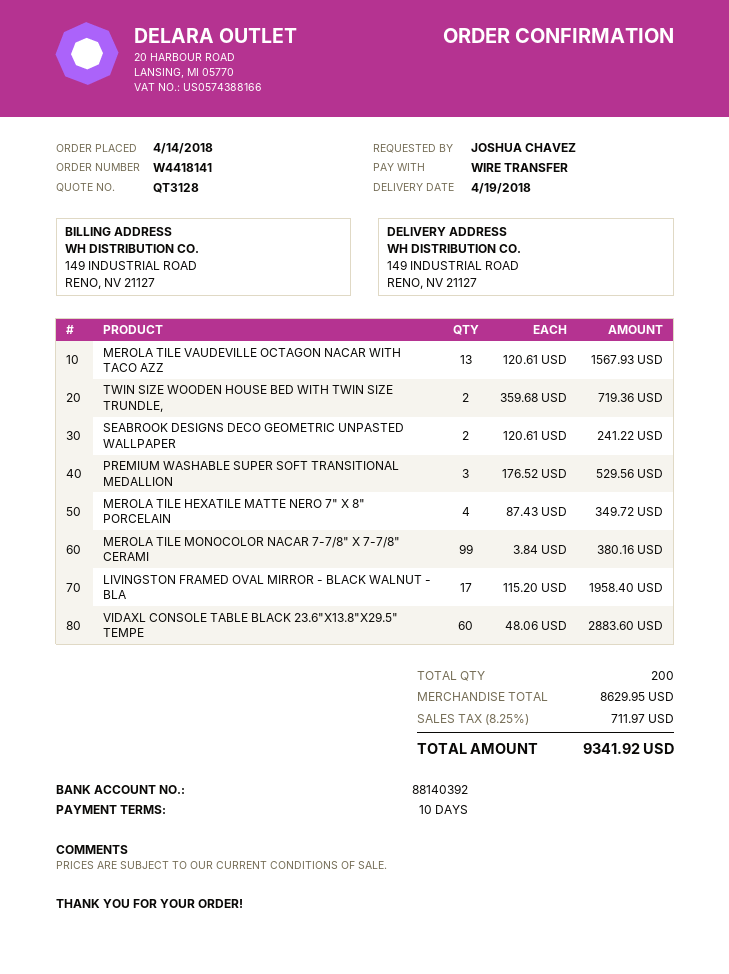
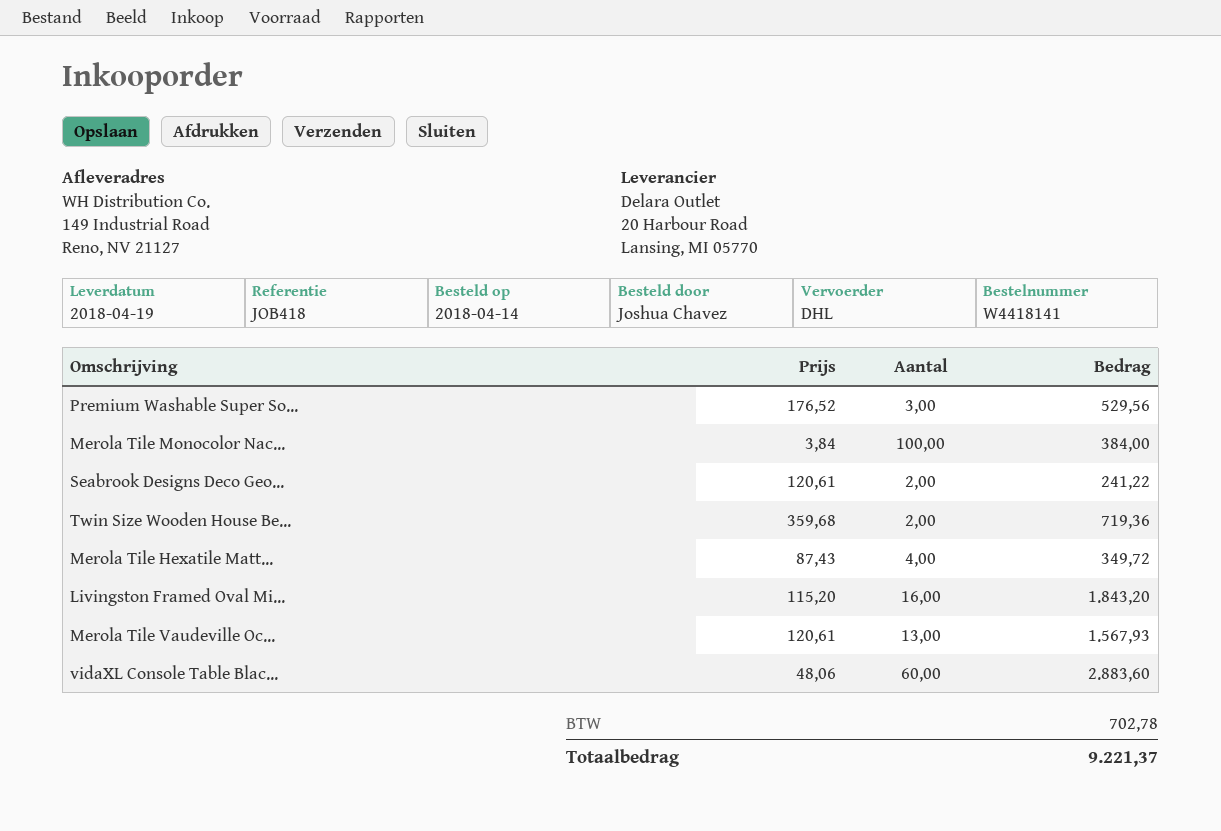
MEROLA TILE MONOCOLOR NACAR 7-7/8" X 7-7/8" CERAMI: 99 x 3.84 = 380.16 -> 100 x 3.84 = 384.00
LIVINGSTON FRAMED OVAL MIRROR - BLACK WALNUT - BLA: 17 x 115.20 = 1958.40 -> 16 x 115.20 = 1843.20
tax: 711.97 -> 702.78
total: 9341.92 -> 9221.37

